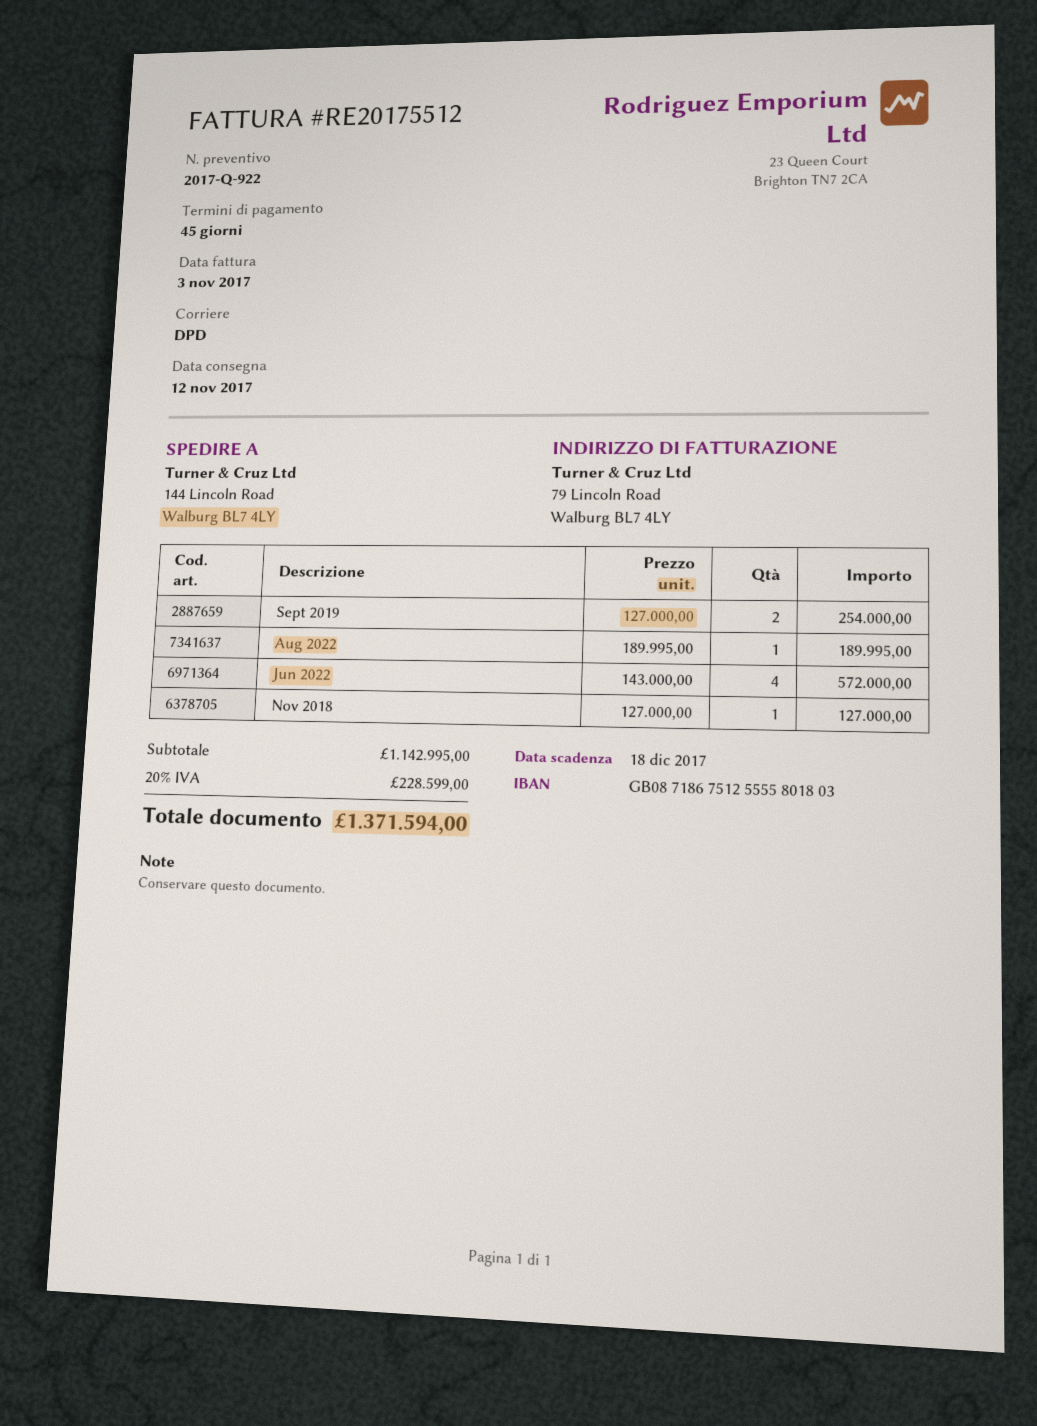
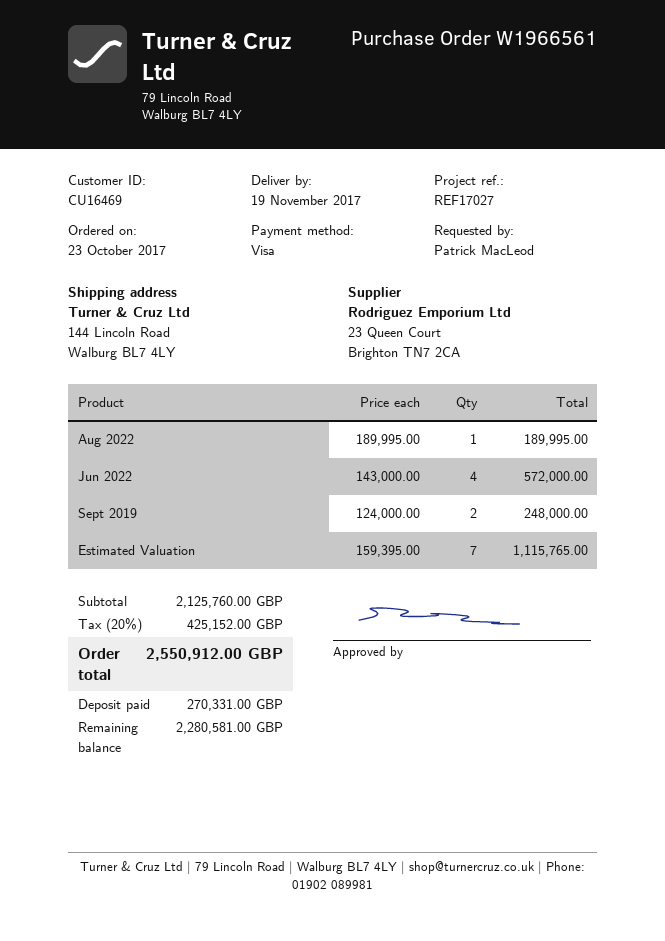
delivery date: 2017-11-12 -> 2017-11-19
Sept 2019: 2 x 127000.00 = 254000.00 -> 2 x 124000.00 = 248000.00
Nov 2018: 1 x 127000.00 = 127000.00 -> none
Estimated Valuation: none -> 7 x 159395.00 = 1115765.00
subtotal: 1142995.00 -> 2125760.00
tax: 20% = 228599.00 -> 20% = 425152.00
total: 1371594.00 -> 2550912.00

